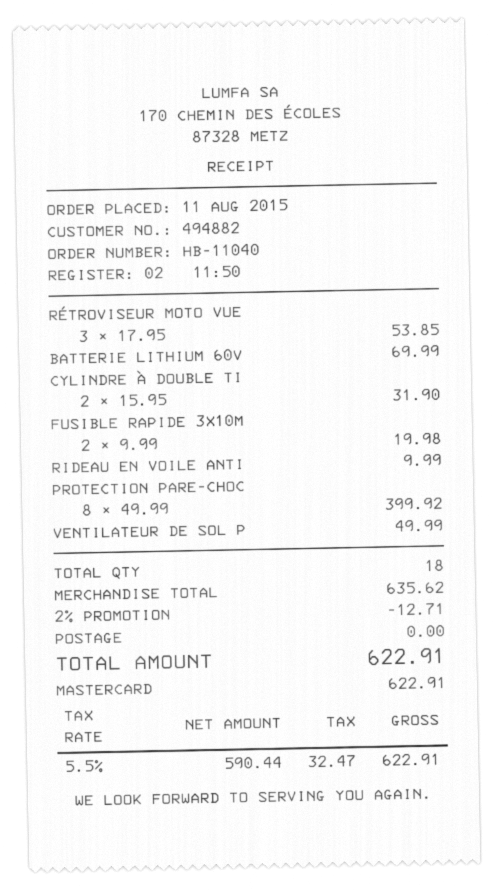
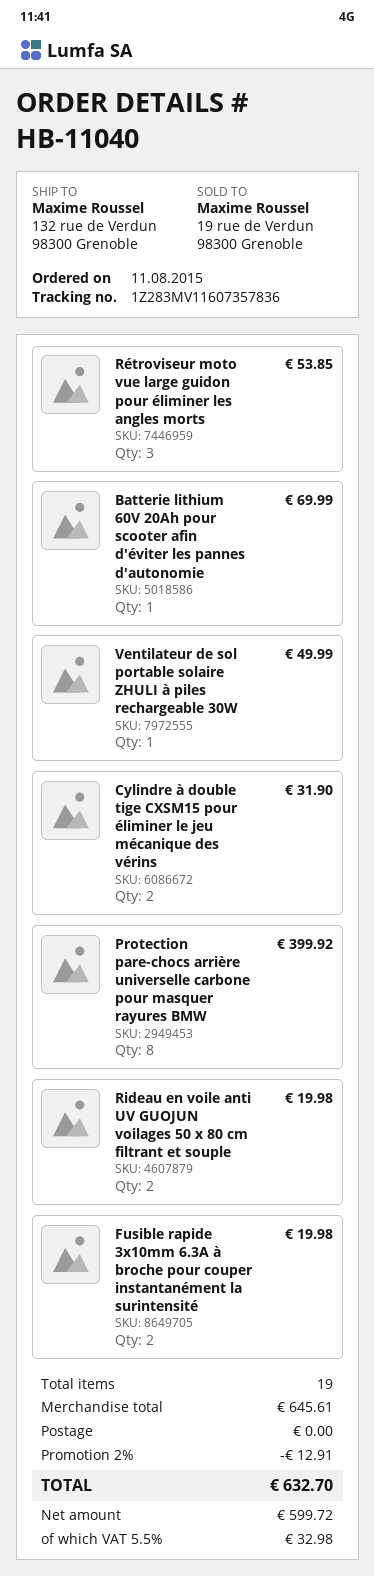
RIDEAU EN VOILE ANTI: 1 for 9.99 -> 2 for 19.98
total quantity: 18 -> 19
subtotal: 635.62 -> 645.61
discount: 2% = 12.71 -> 2% = 12.91
net: 590.44 -> 599.72
tax: 5.5% = 32.47 -> 5.5% = 32.98
total: 622.91 -> 632.70

